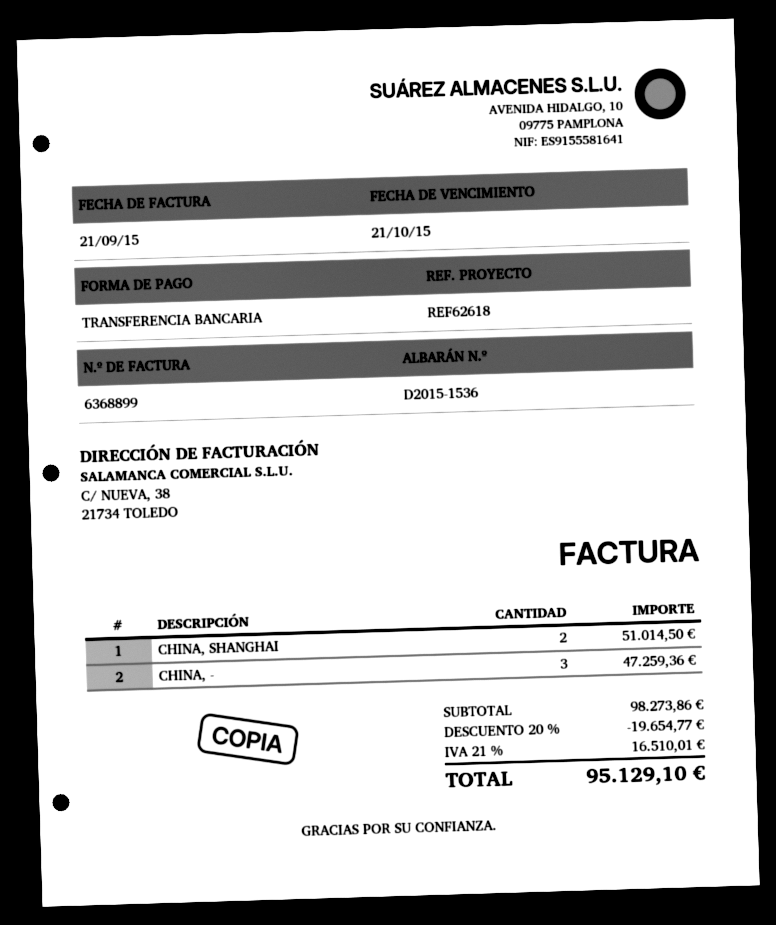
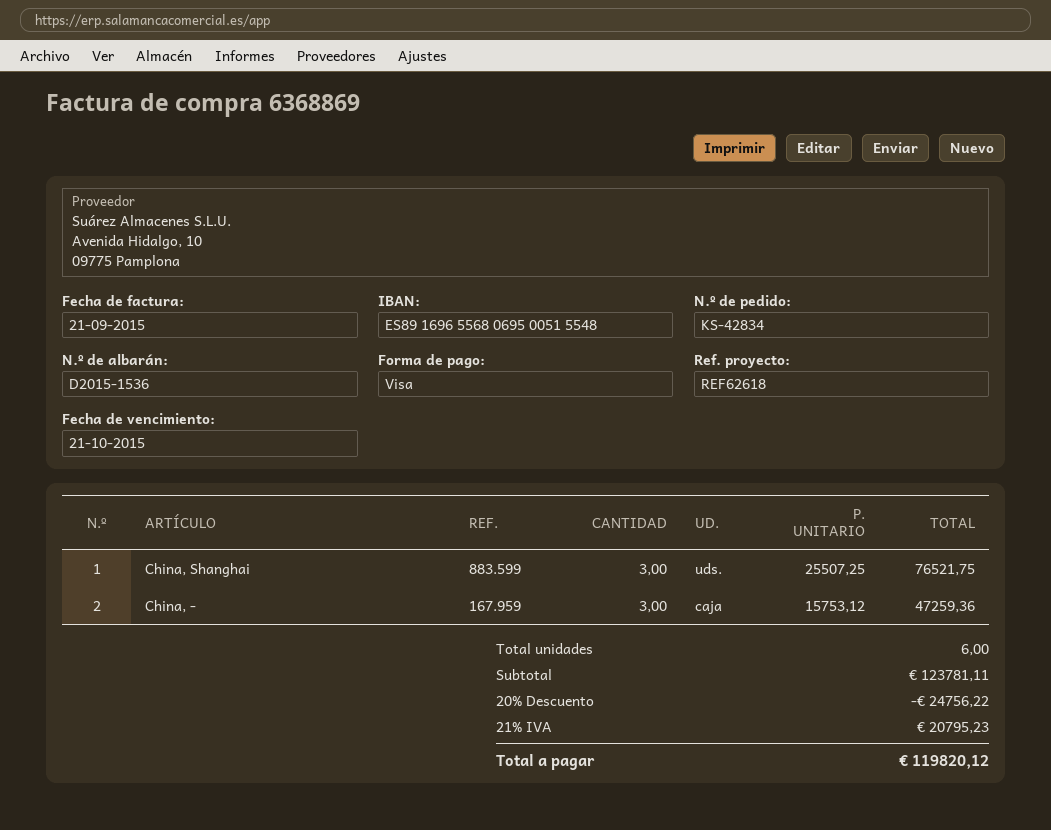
invoice number: 6368899 -> 6368869
payment method: bank transfer -> Visa
CHINA, SHANGHAI: 2 for 51014.50 -> 3 for 76521.75
subtotal: 98273.86 -> 123781.11
discount: 20% = 19654.77 -> 20% = 24756.22
tax: 21% = 16510.01 -> 21% = 20795.23
total: 95129.10 -> 119820.12

